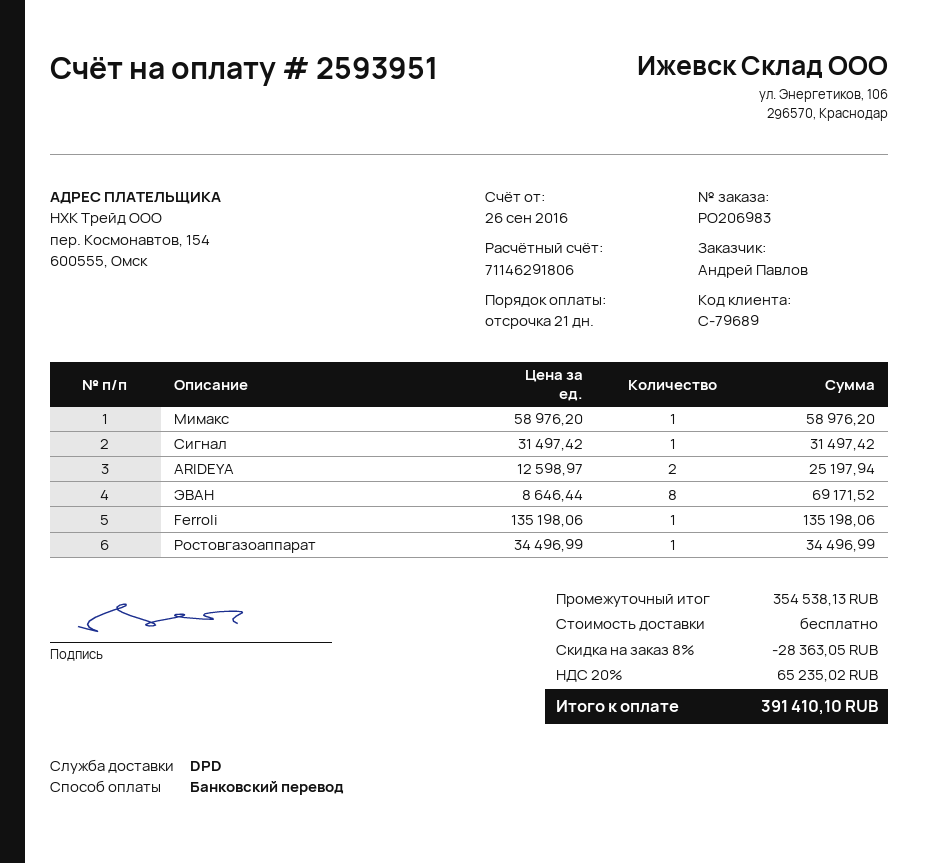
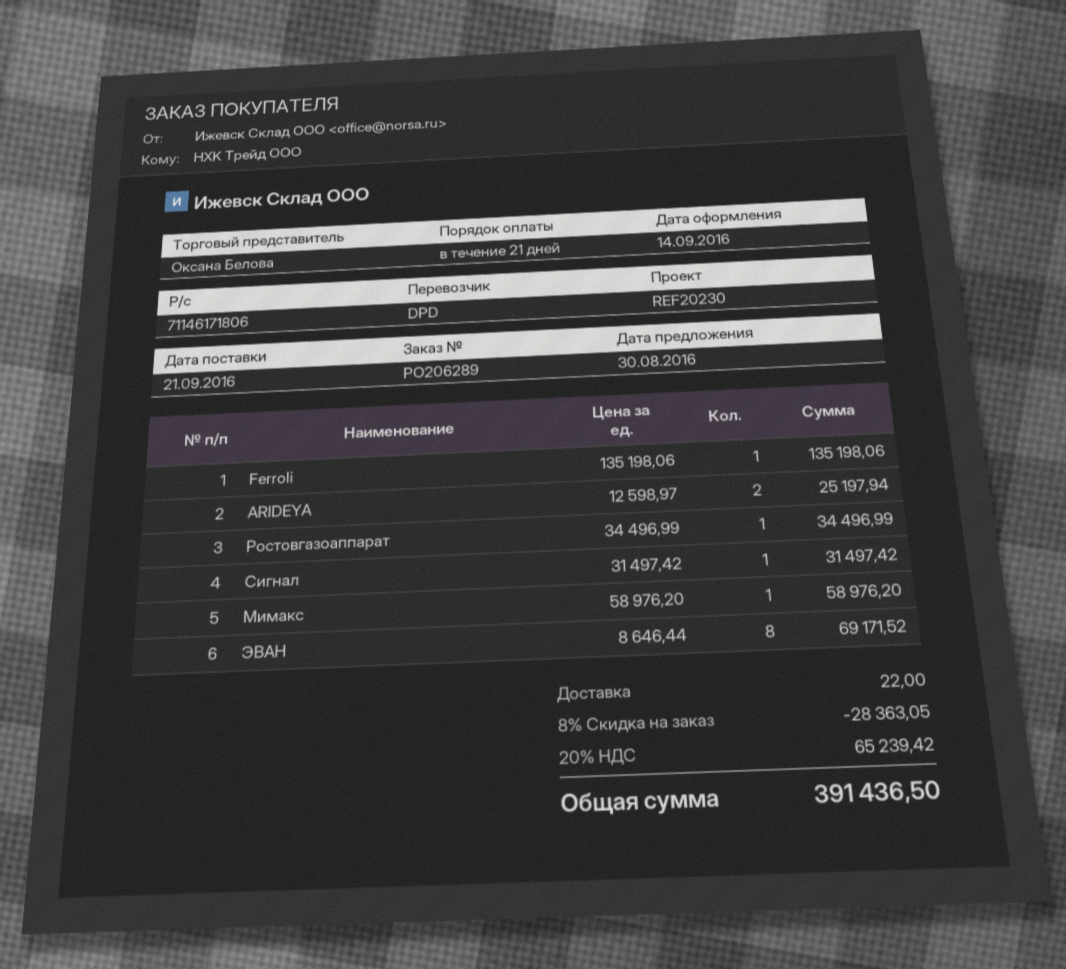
order number: PO206983 -> PO206289
bank account: 71146291806 -> 71146171806
shipping: 0.00 -> 22.00
tax: 20% = 65235.02 -> 20% = 65239.42
total: 391410.10 -> 391436.50

